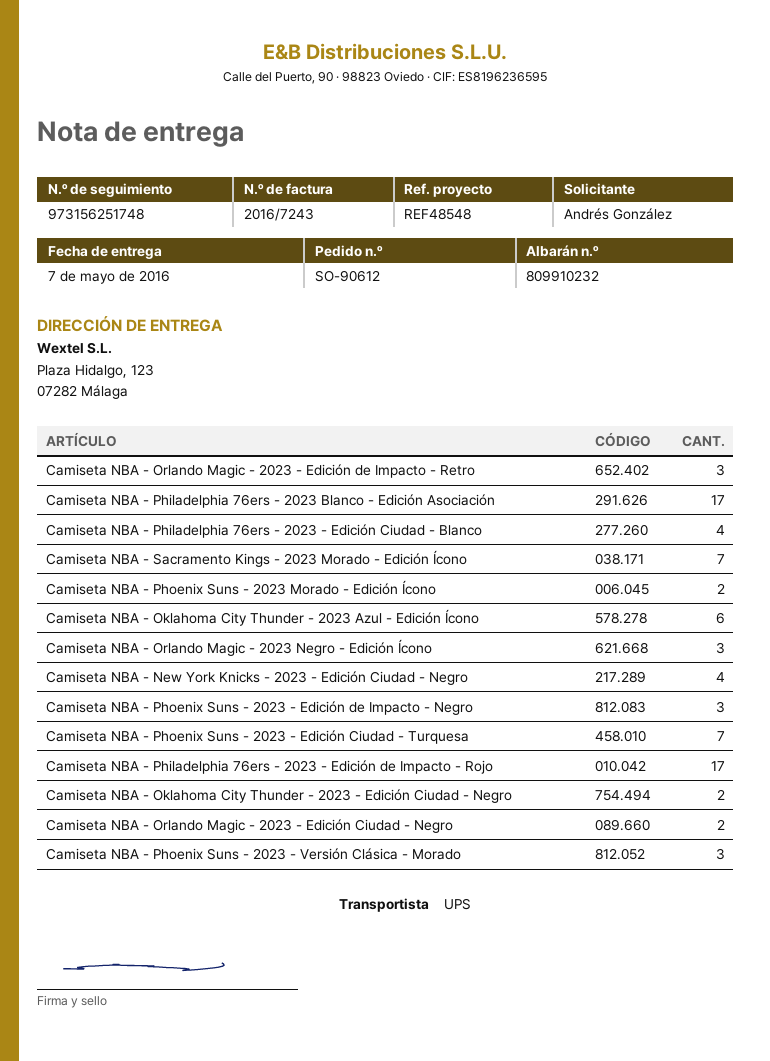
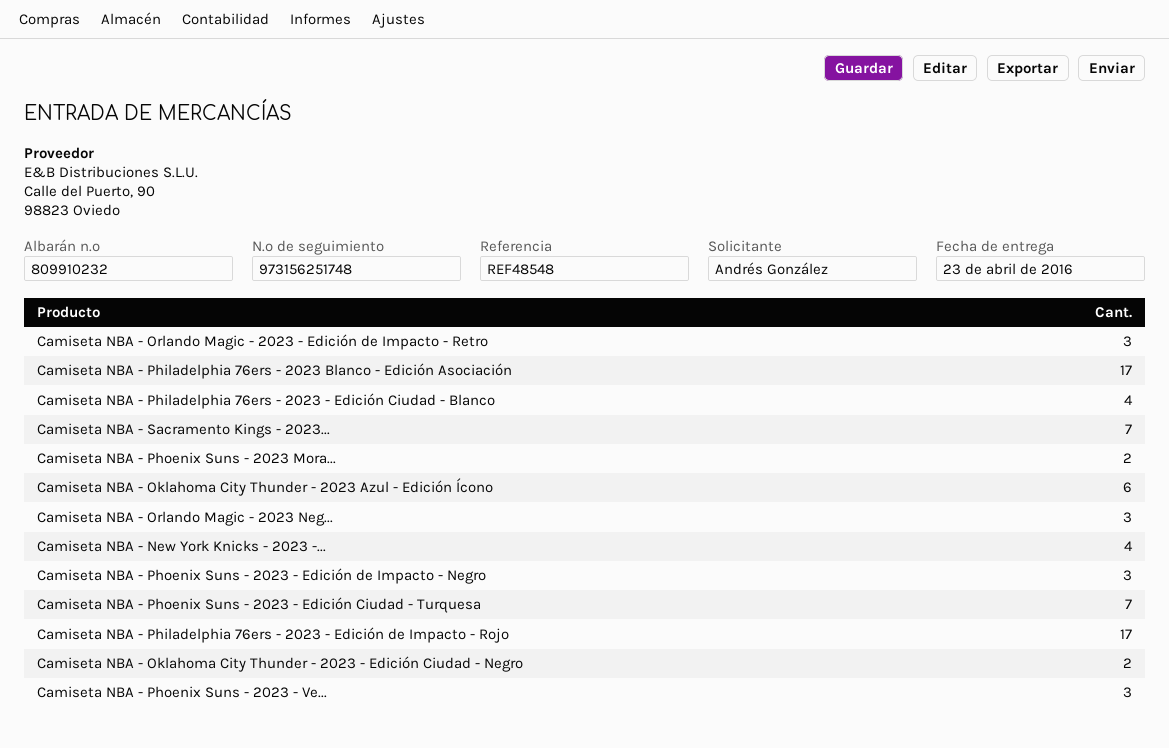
delivery date: 2016-05-07 -> 2016-04-23
Camiseta NBA - Orlando Magic - 2023 - Edición Ciudad - Negro: 2 -> none

